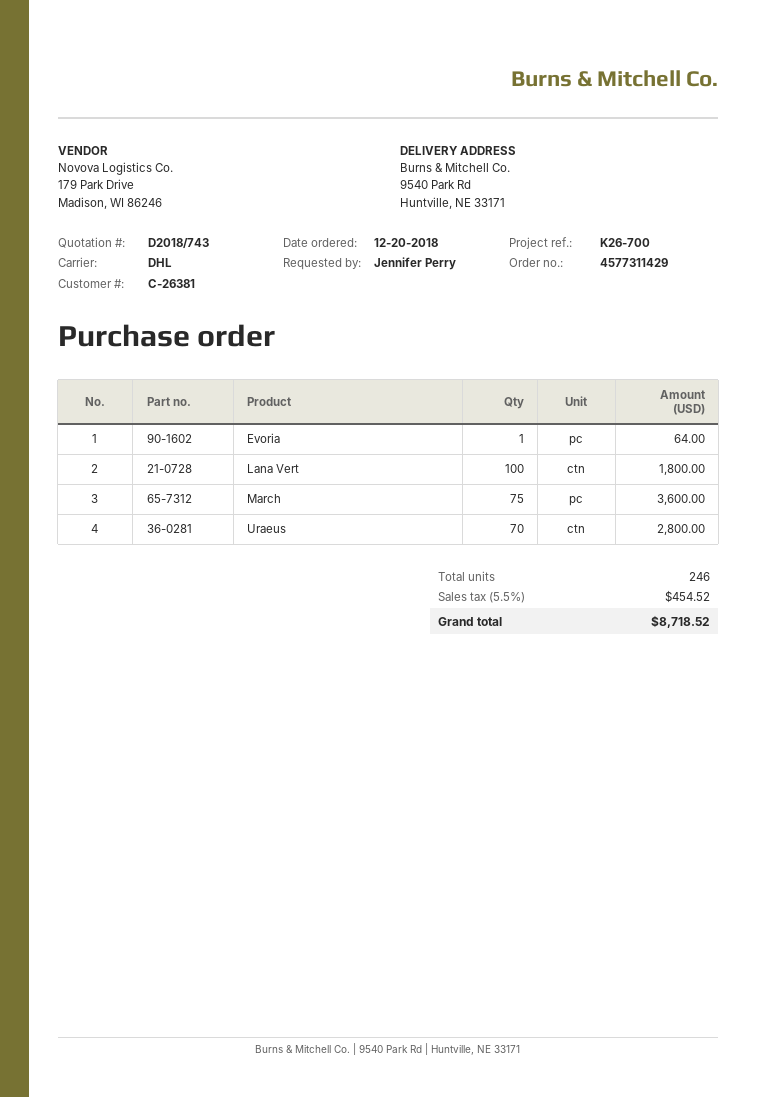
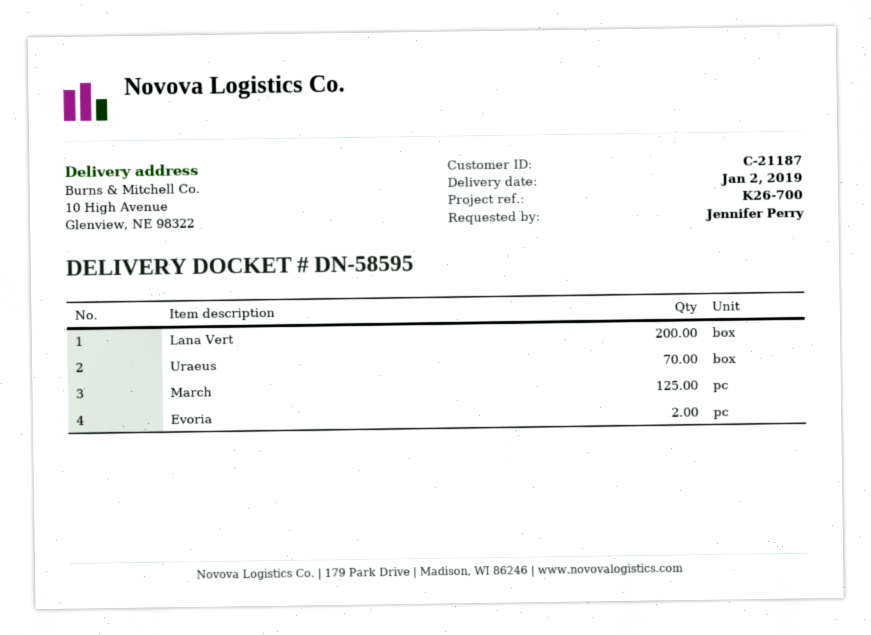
customer number: C-26381 -> C-21187
ship to: 9540 Park Rd, Huntville, NE 33171 -> 10 High Avenue, Glenview, NE 98322
Evoria: 1 -> 2
Lana Vert: 100 -> 200
March: 75 -> 125

